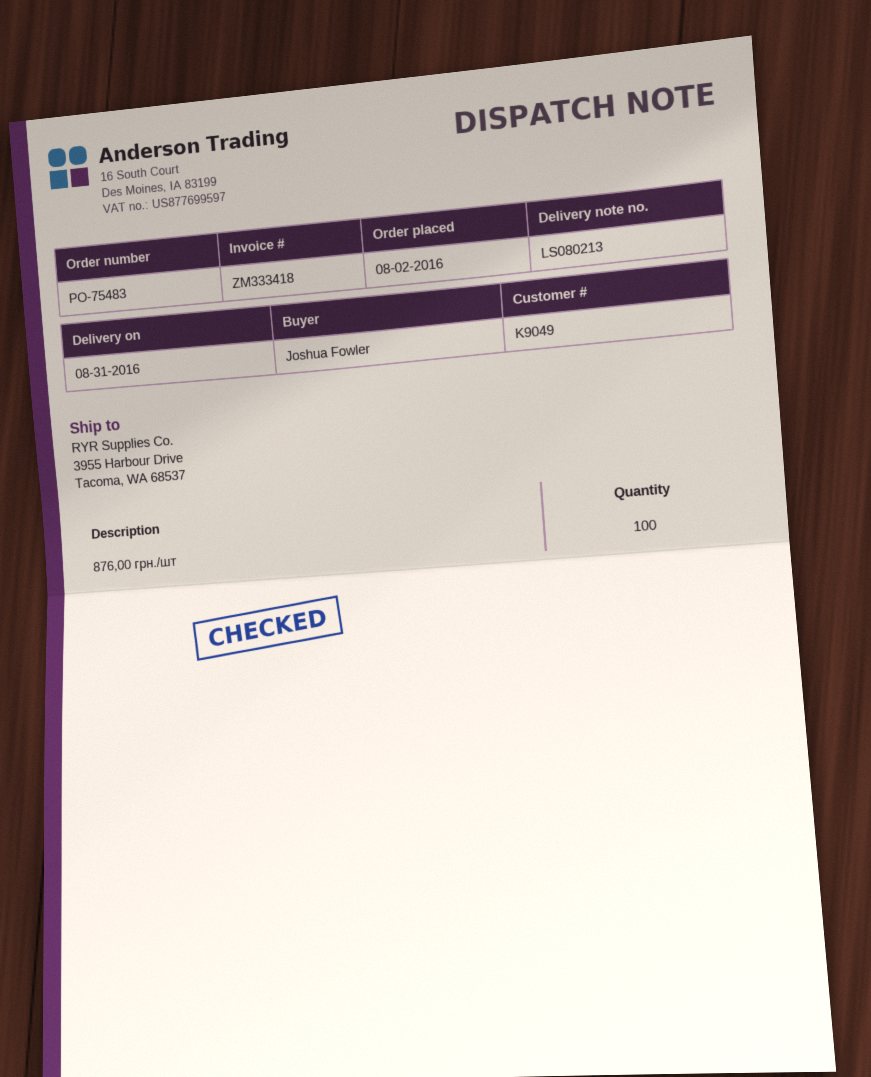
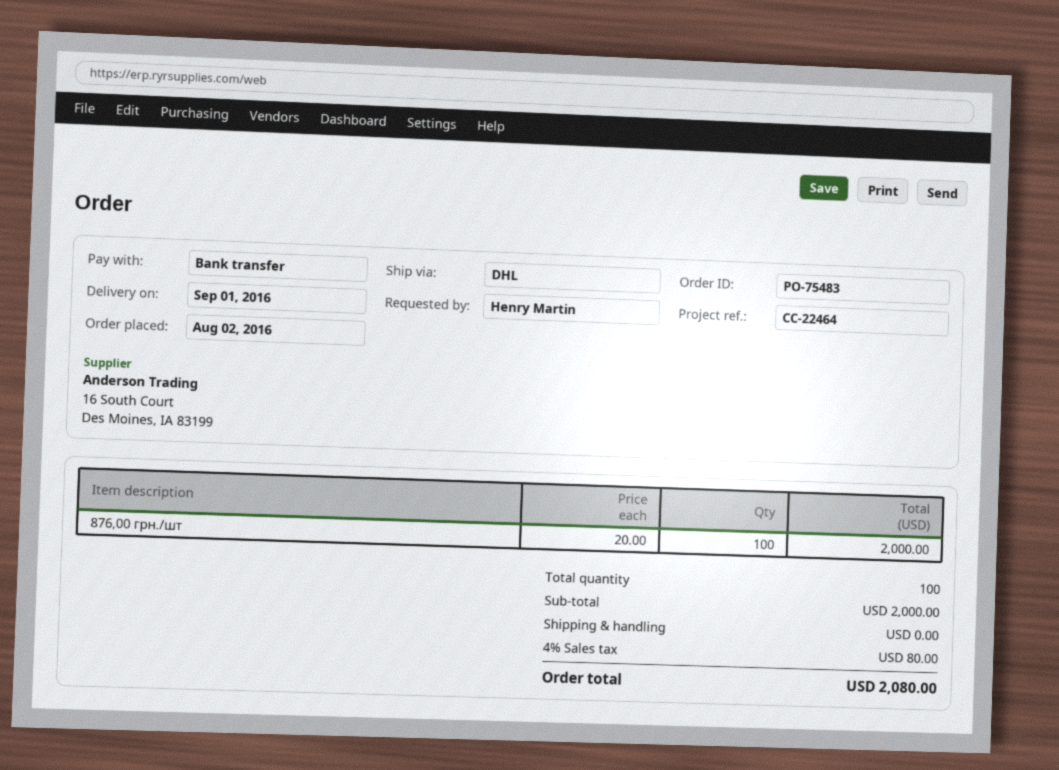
delivery date: 2016-08-31 -> 2016-09-01
ordered by: Joshua Fowler -> Henry Martin

